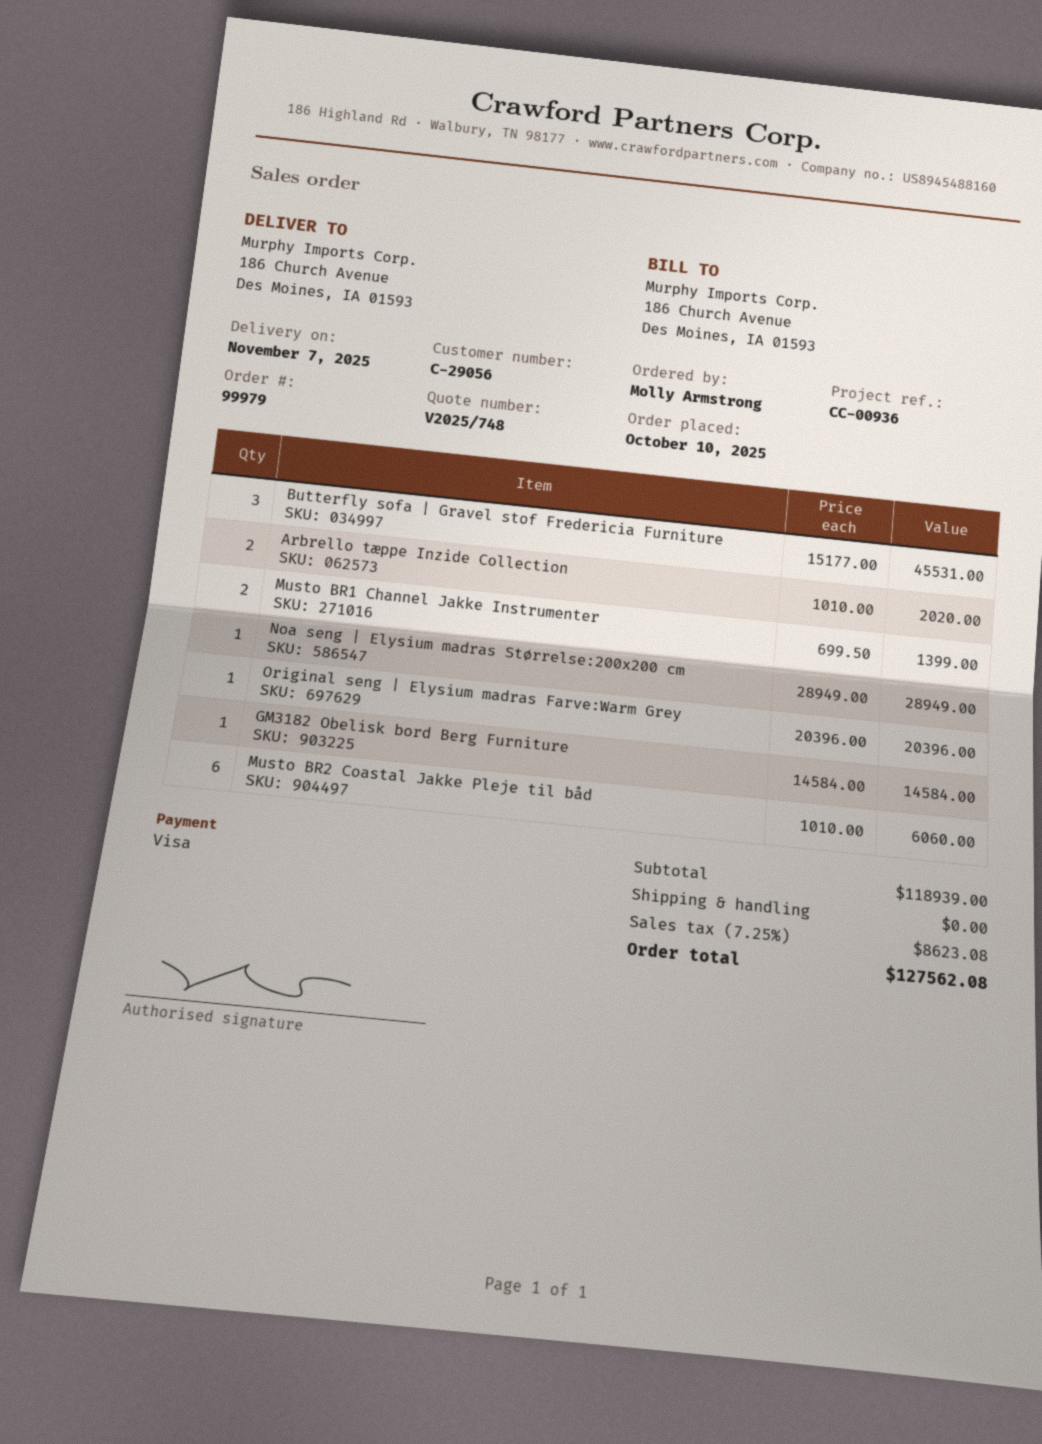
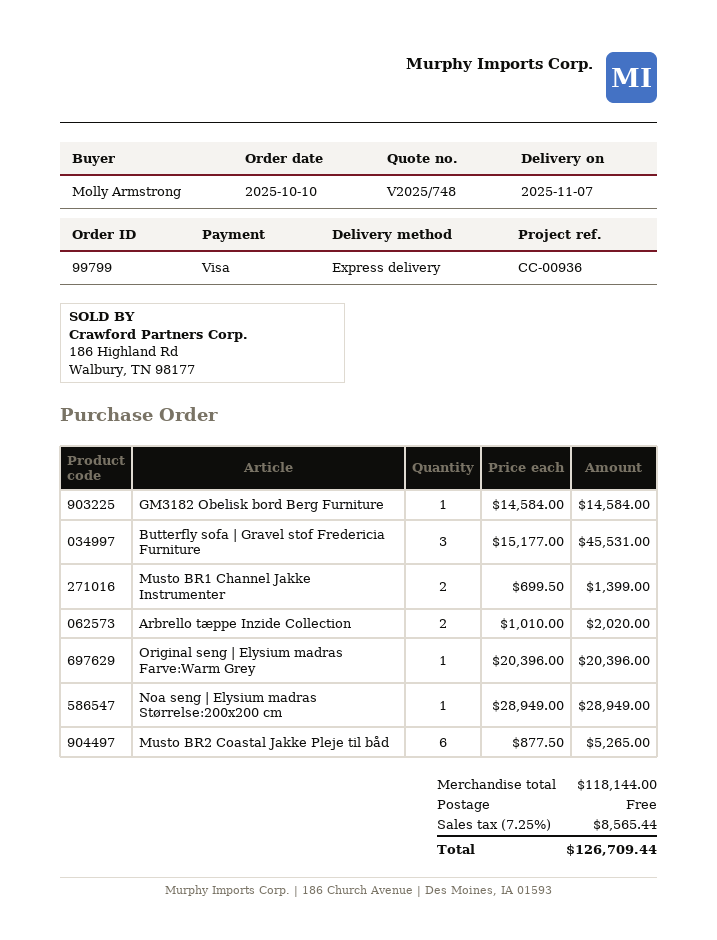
order number: 99979 -> 99799
Musto BR2 Coastal Jakke Pleje til båd: 6 x 1010.00 = 6060.00 -> 6 x 877.50 = 5265.00
subtotal: 118939.00 -> 118144.00
tax: 7.25% = 8623.08 -> 7.25% = 8565.44
total: 127562.08 -> 126709.44

